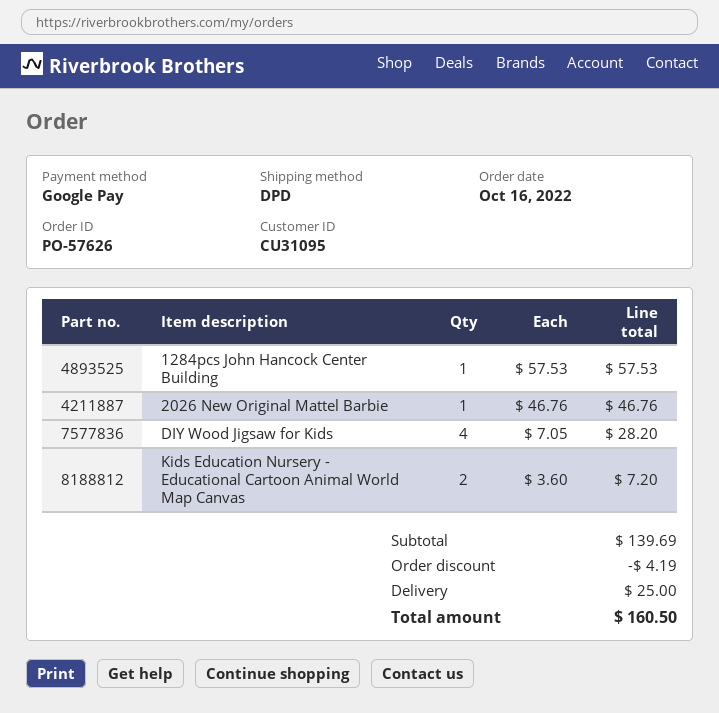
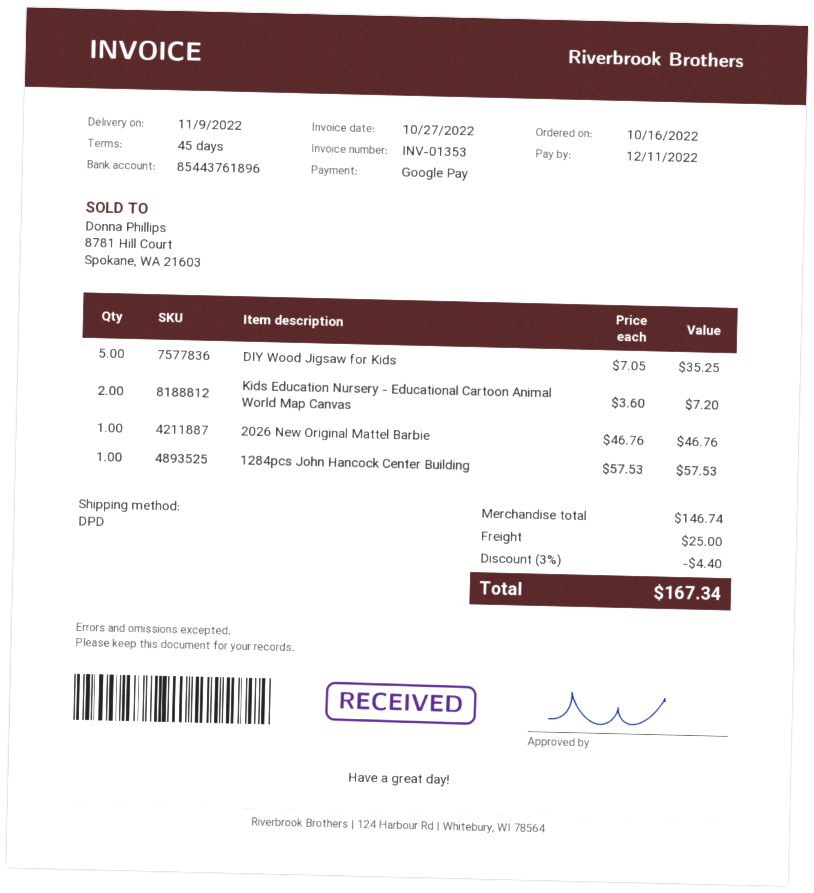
DIY Wood Jigsaw for Kids: 4 x 7.05 = 28.20 -> 5 x 7.05 = 35.25
subtotal: 139.69 -> 146.74
discount: 4.19 -> 4.40
total: 160.50 -> 167.34

